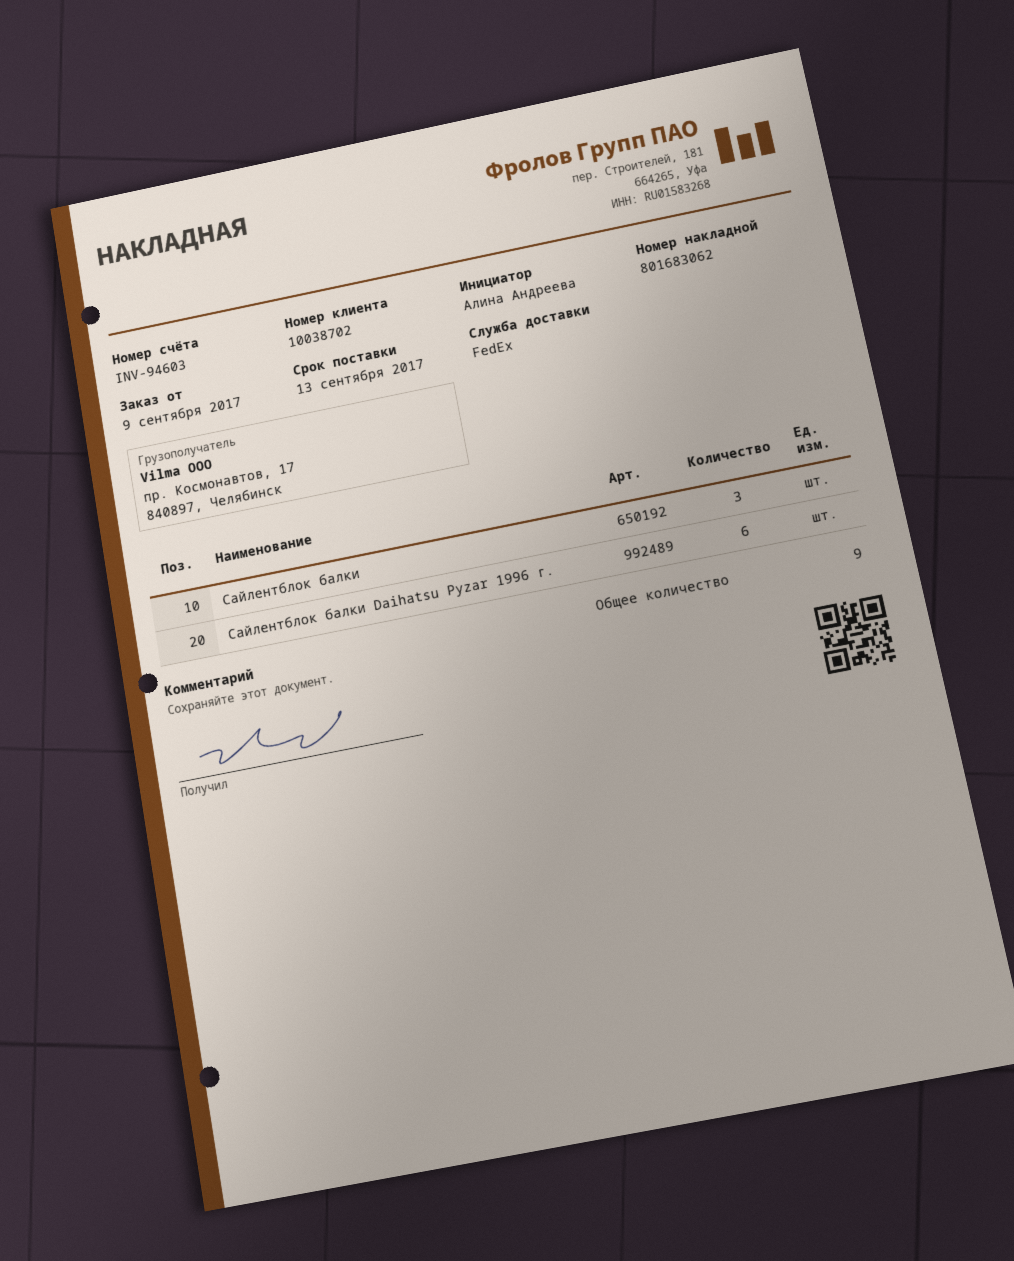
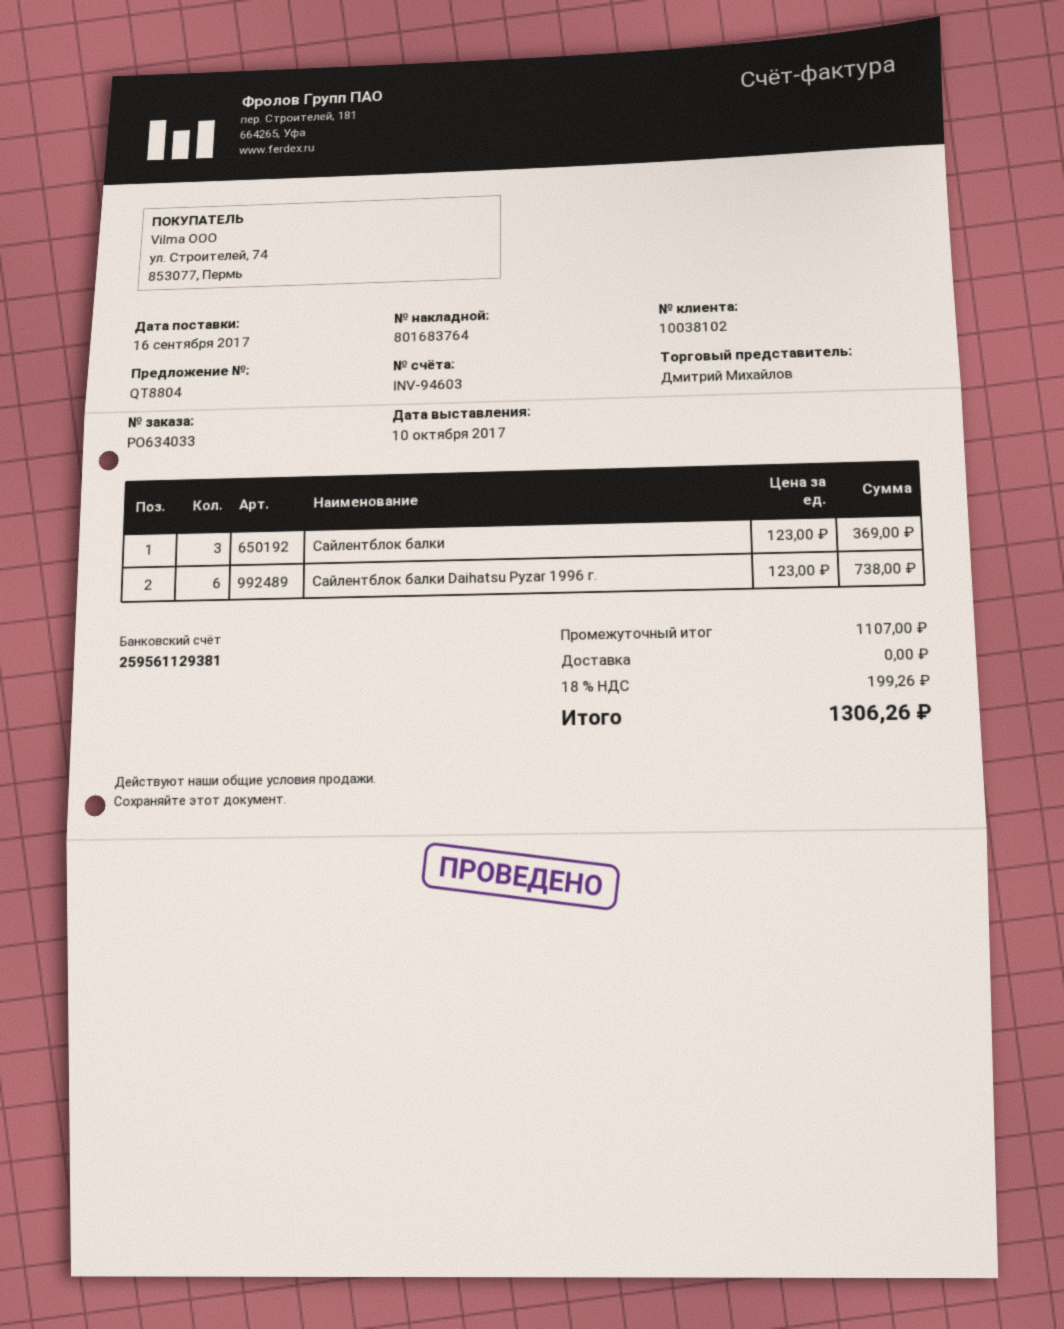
delivery note number: 801683062 -> 801683764
delivery date: 2017-09-13 -> 2017-09-16
customer number: 10038702 -> 10038102

